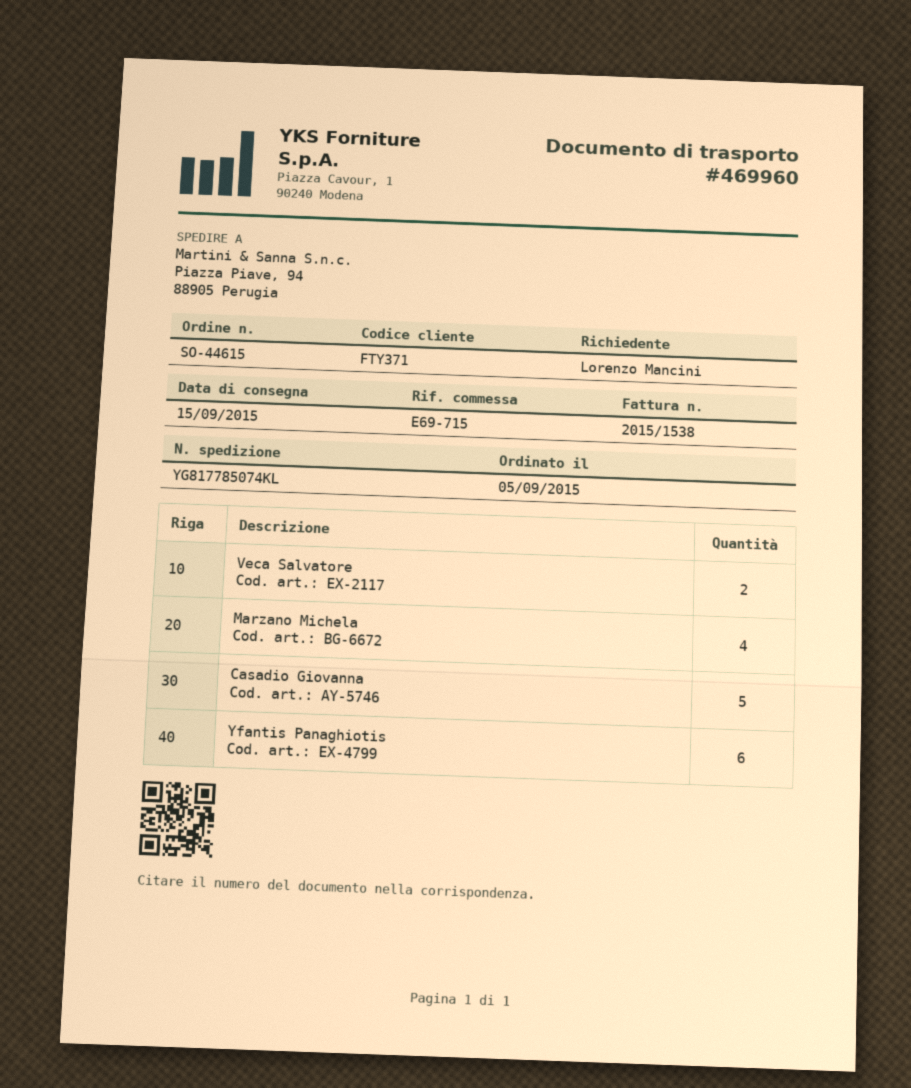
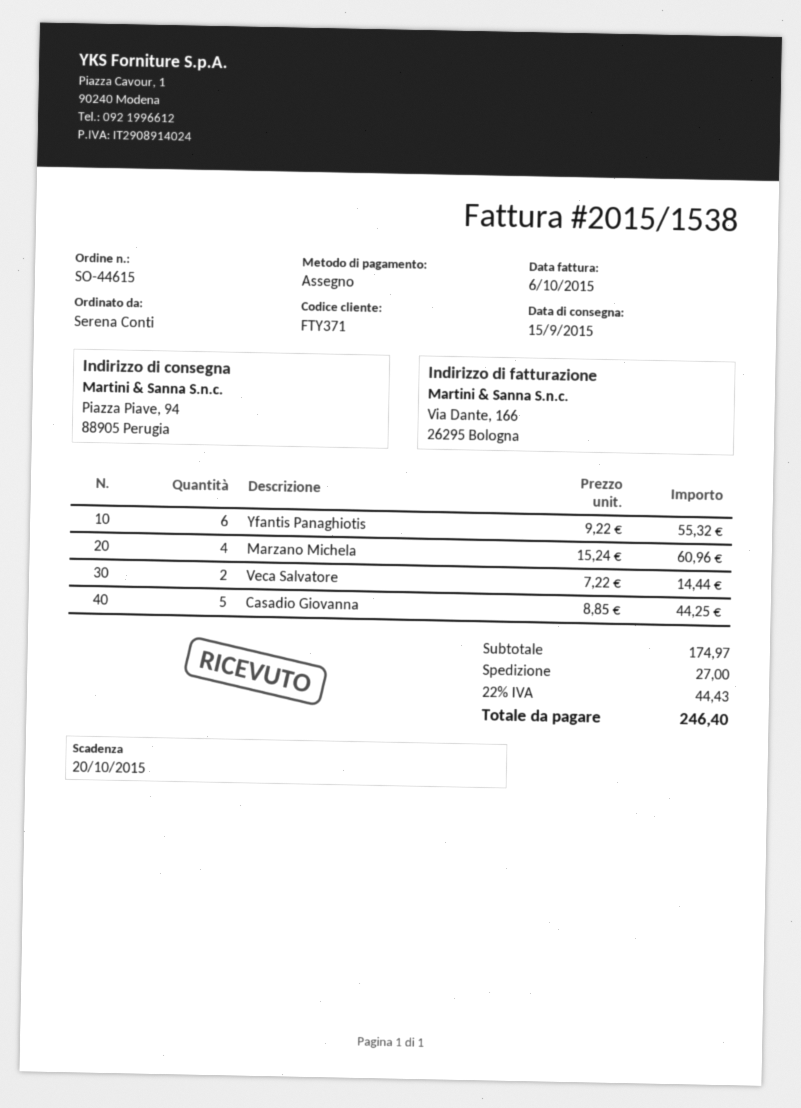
ordered by: Lorenzo Mancini -> Serena Conti

